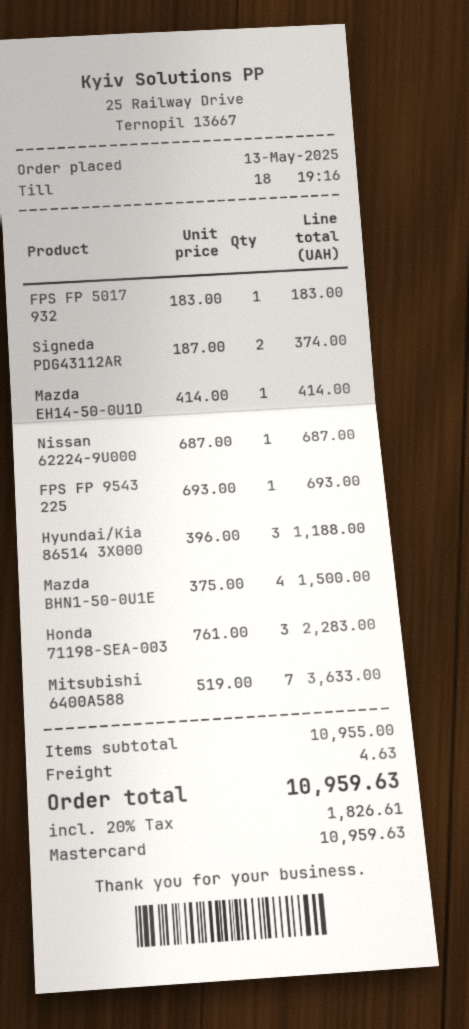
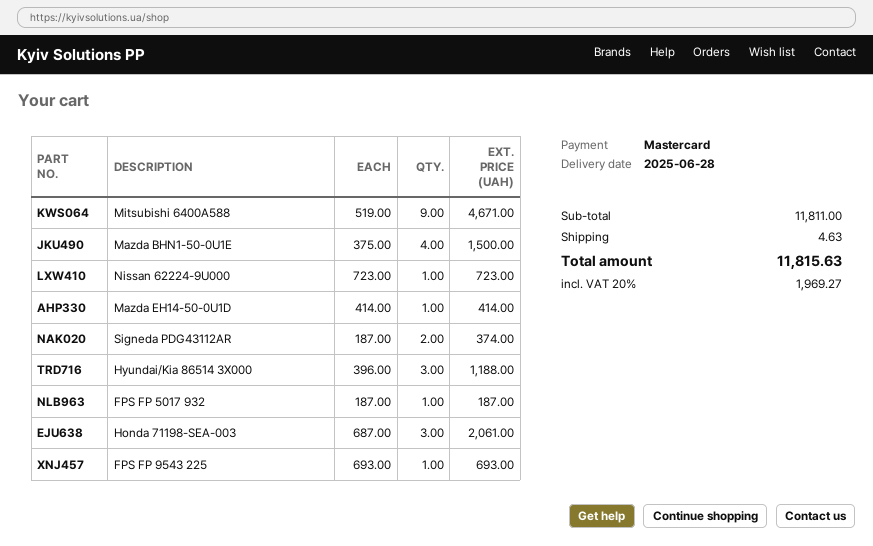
FPS FP 5017 932: 1 x 183.00 = 183.00 -> 1 x 187.00 = 187.00
Nissan 62224-9U000: 1 x 687.00 = 687.00 -> 1 x 723.00 = 723.00
Honda 71198-SEA-003: 3 x 761.00 = 2283.00 -> 3 x 687.00 = 2061.00
Mitsubishi 6400A588: 7 x 519.00 = 3633.00 -> 9 x 519.00 = 4671.00
subtotal: 10955.00 -> 11811.00
tax: 20% = 1826.61 -> 20% = 1969.27
total: 10959.63 -> 11815.63

